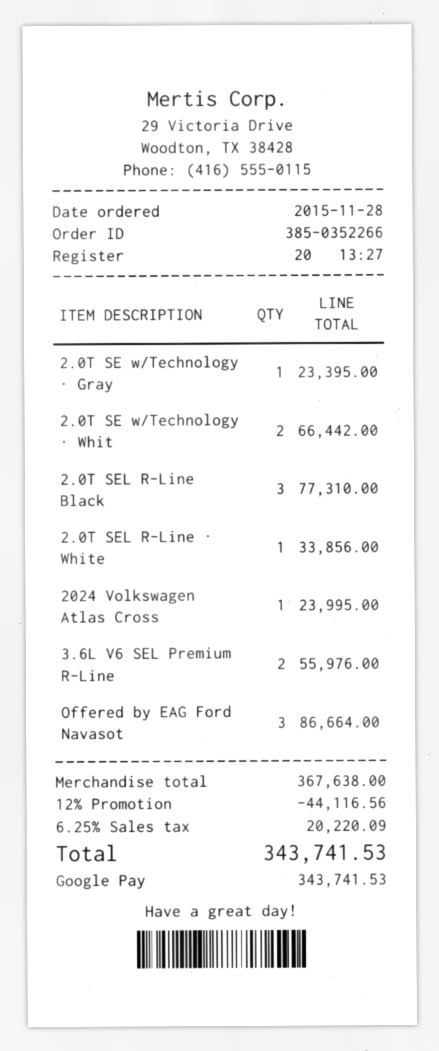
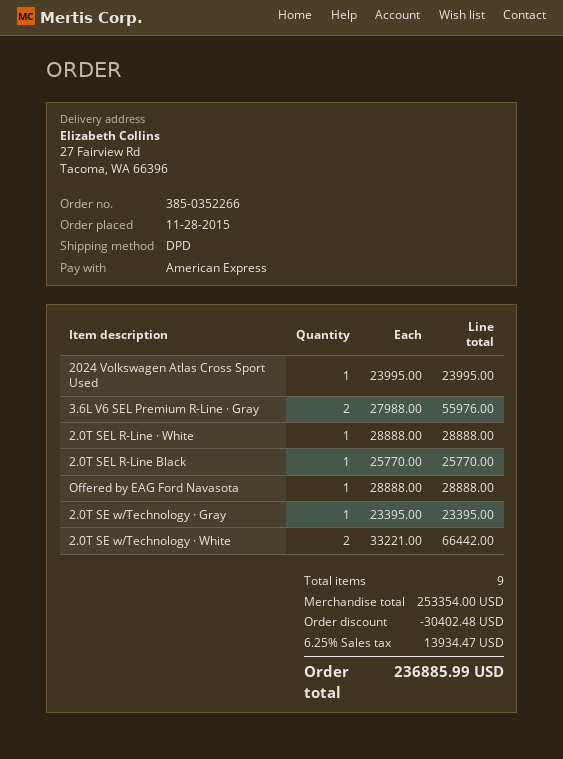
payment method: Google Pay -> American Express
2.0T SEL R-Line Black: 3 for 77310.00 -> 1 for 25770.00
2.0T SEL R-Line · White: 1 for 33856.00 -> 1 for 28888.00
Offered by EAG Ford Navasot: 3 for 86664.00 -> 1 for 28888.00
subtotal: 367638.00 -> 253354.00
discount: 44116.56 -> 30402.48
tax: 6.25% = 20220.09 -> 6.25% = 13934.47
total: 343741.53 -> 236885.99

